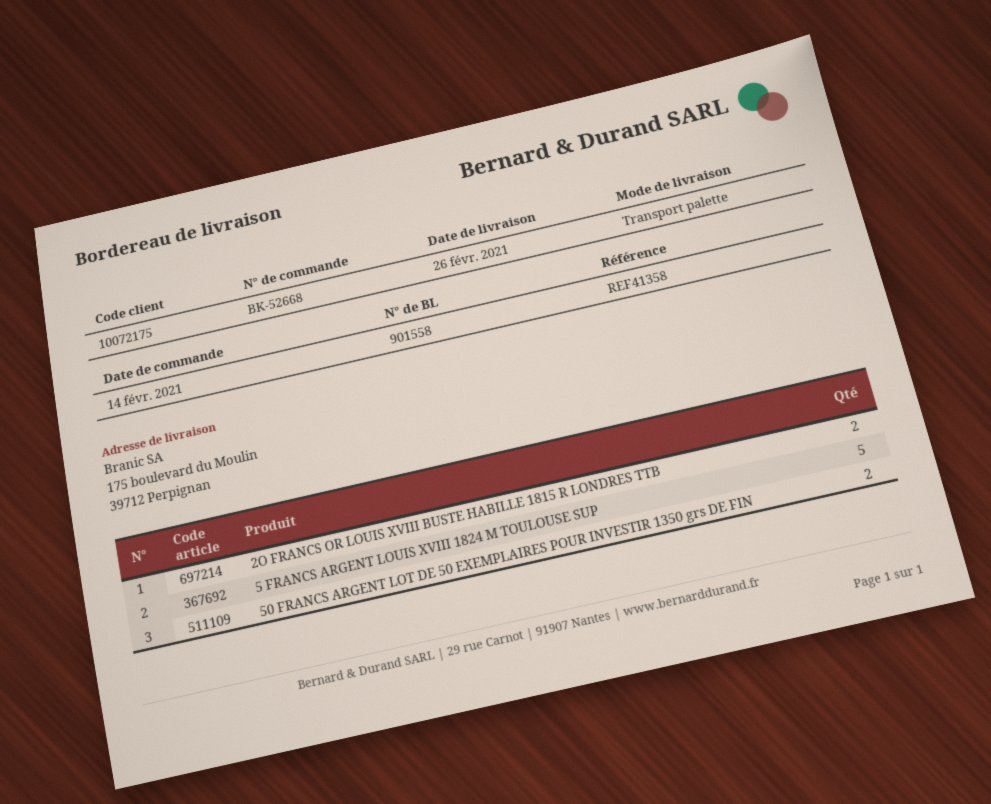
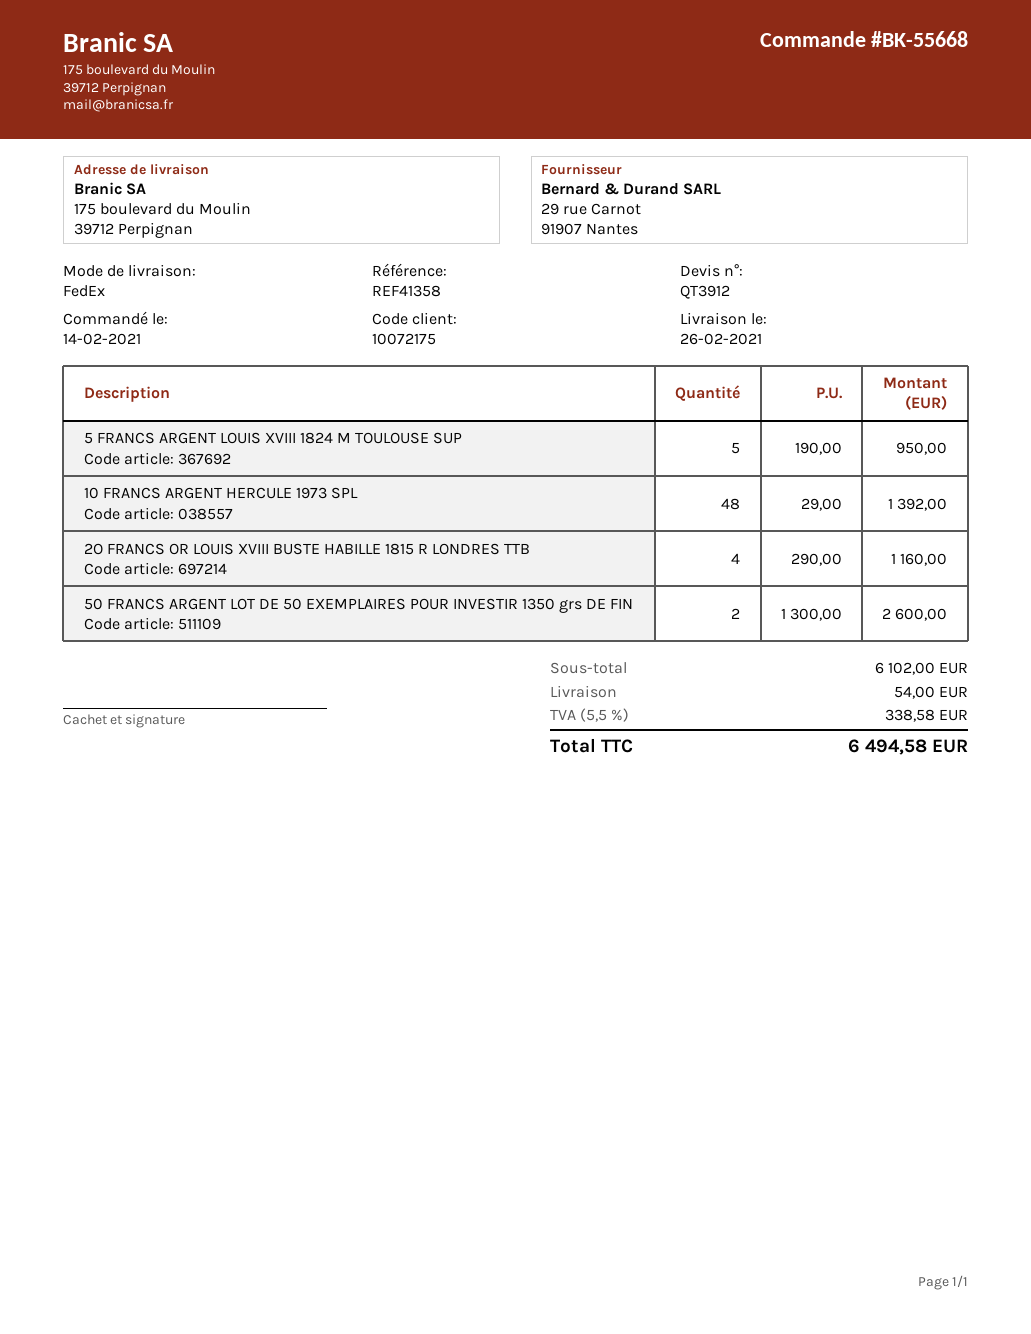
order number: BK-52668 -> BK-55668
shipping method: pallet freight -> FedEx
2O FRANCS OR LOUIS XVIII BUSTE HABILLE 1815 R LONDRES TTB: 2 -> 4
10 FRANCS ARGENT HERCULE 1973 SPL: none -> 48

